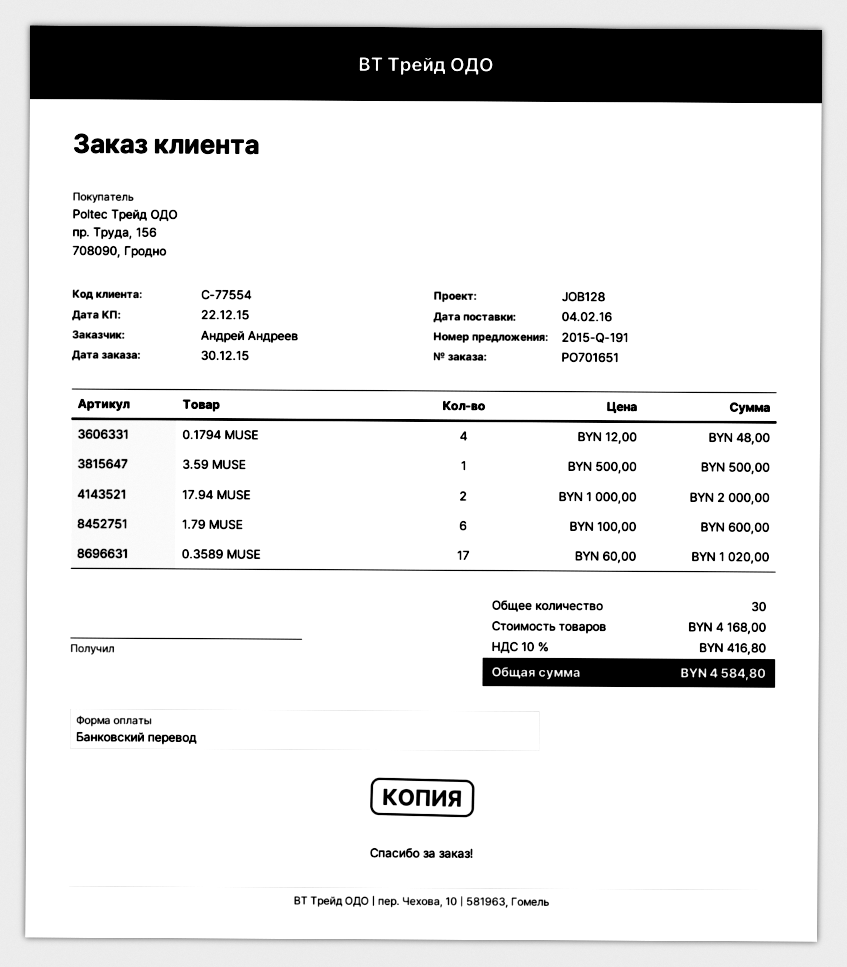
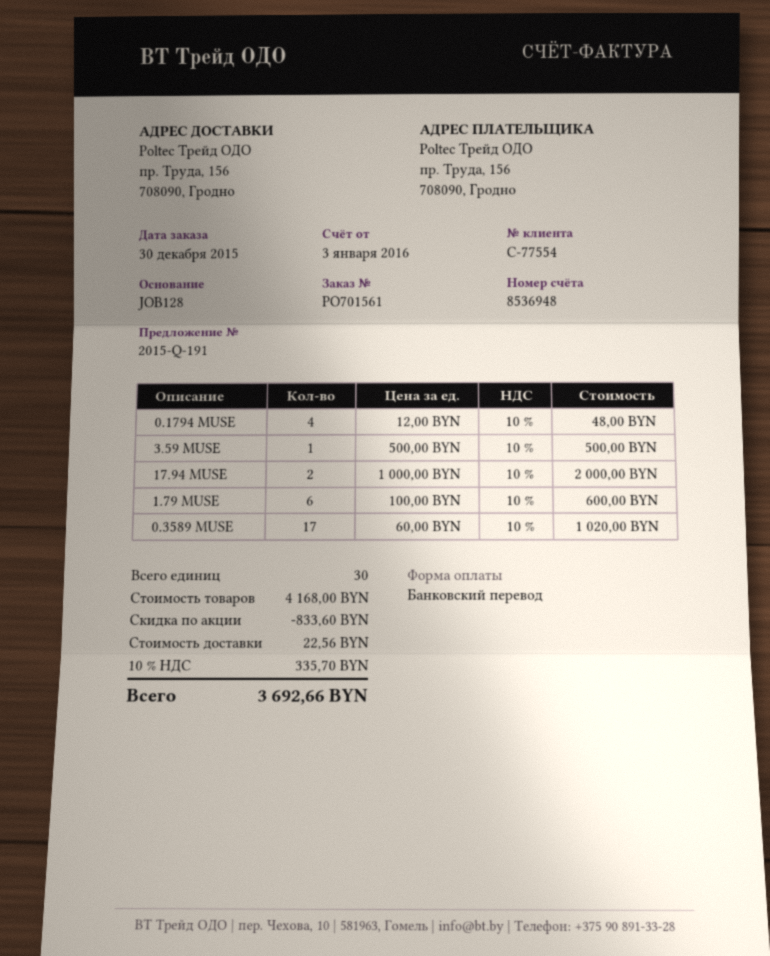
order number: PO701651 -> PO701561
discount: none -> 833.60
shipping: none -> 22.56
tax: 10% = 416.80 -> 10% = 335.70
total: 4584.80 -> 3692.66

